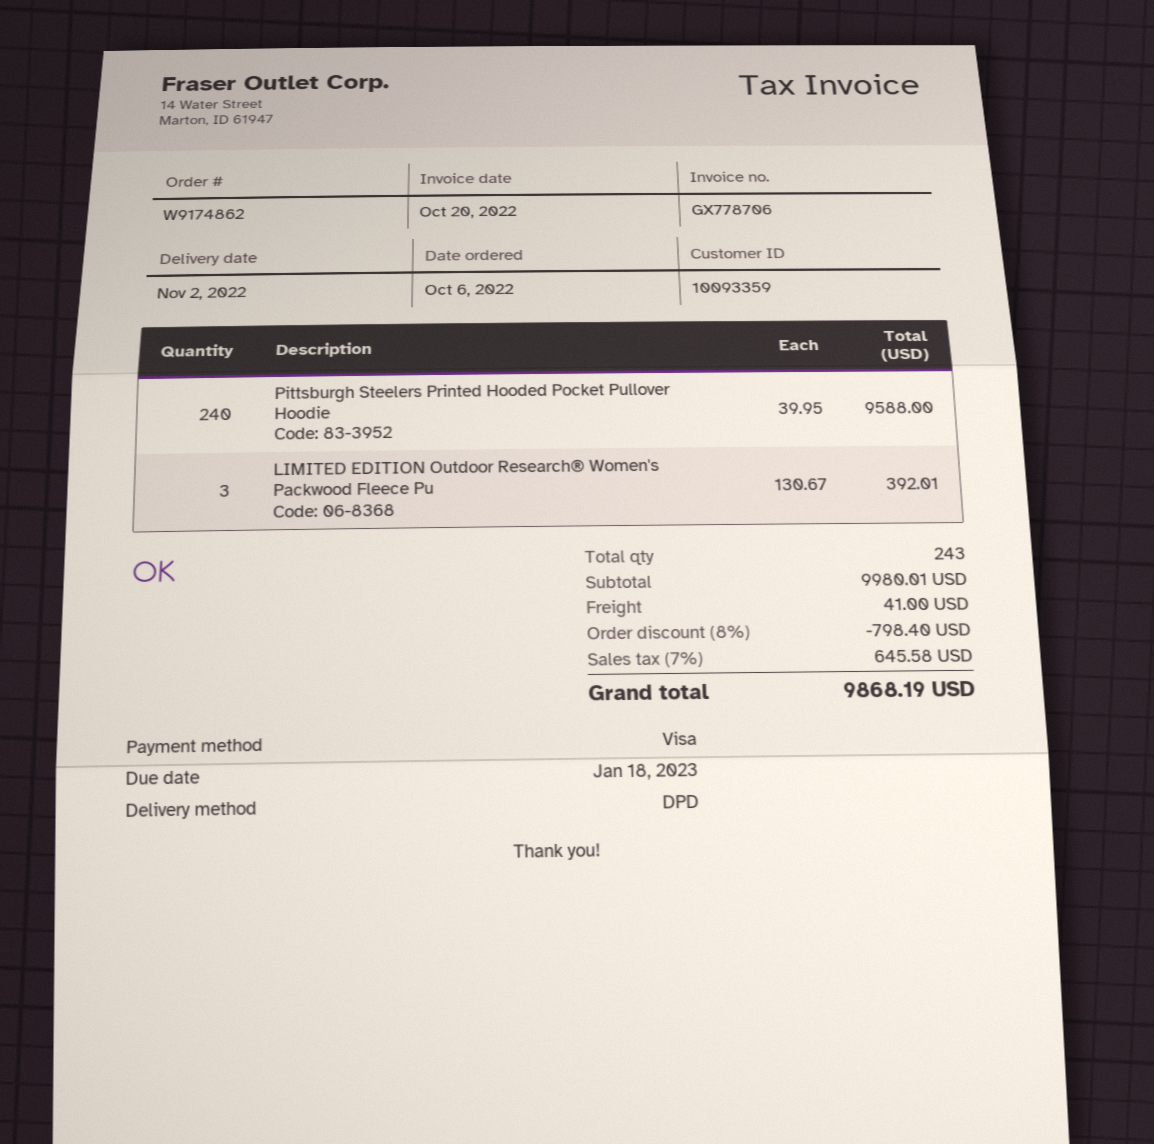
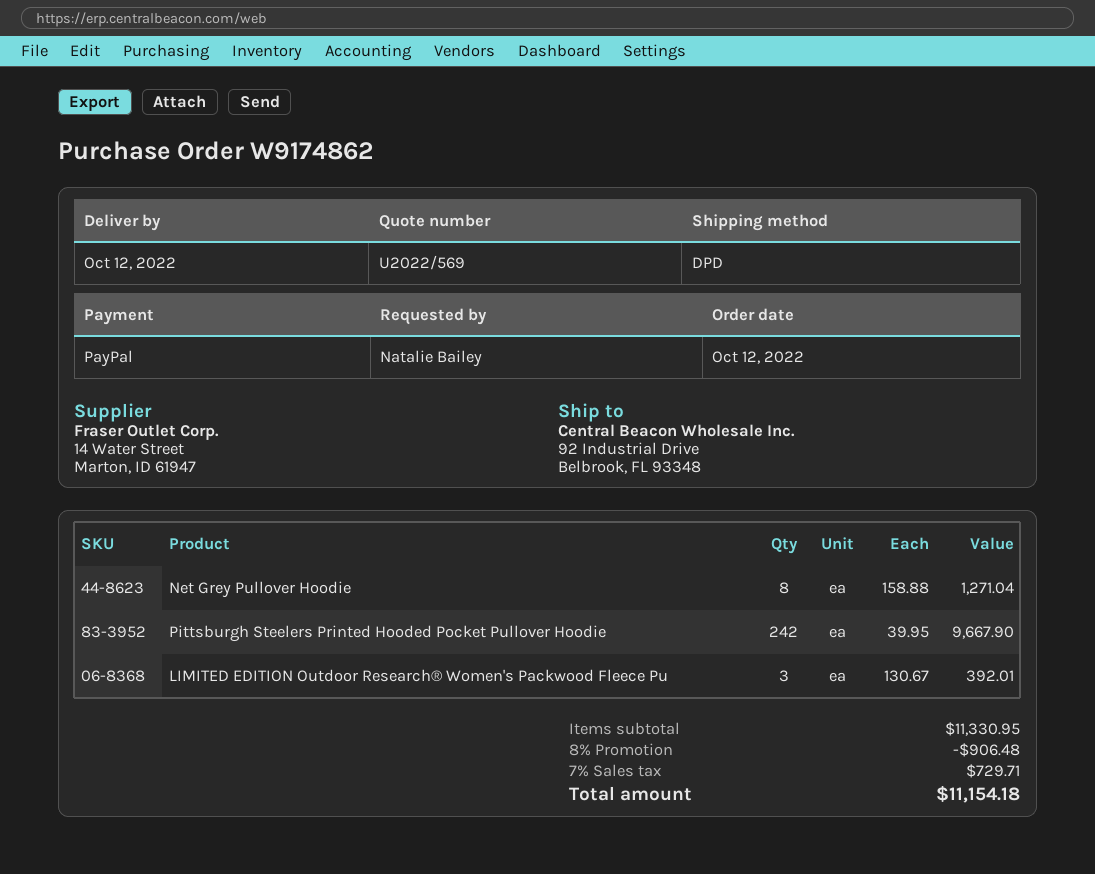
order date: 2022-10-06 -> 2022-10-12
delivery date: 2022-11-02 -> 2022-10-12
payment method: Visa -> PayPal
Pittsburgh Steelers Printed Hooded Pocket Pullover Hoodie: 240 x 39.95 = 9588.00 -> 242 x 39.95 = 9667.90
Net Grey Pullover Hoodie: none -> 8 x 158.88 = 1271.04
subtotal: 9980.01 -> 11330.95
discount: 8% = 798.40 -> 8% = 906.48
shipping: 41.00 -> none
tax: 7% = 645.58 -> 7% = 729.71
total: 9868.19 -> 11154.18

